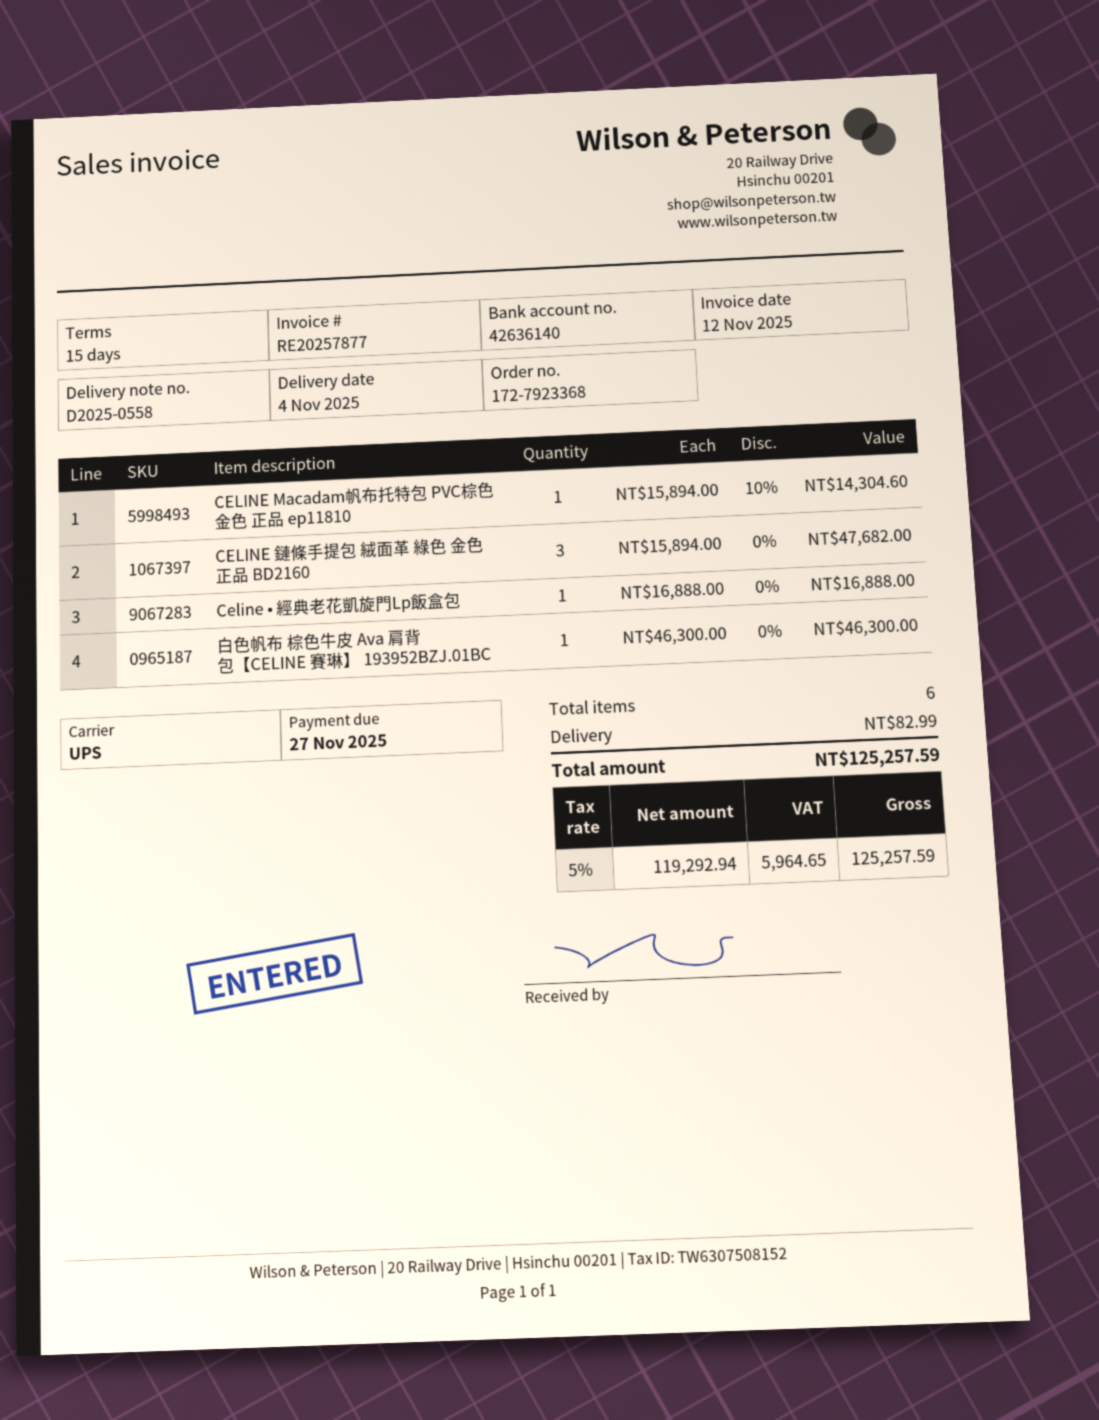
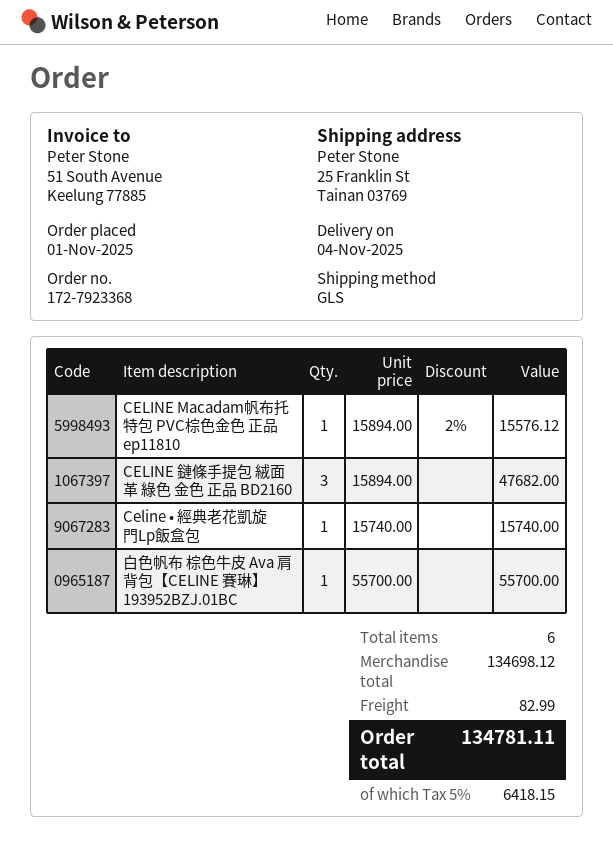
shipping method: UPS -> GLS
CELINE Macadam帆布托特包 PVC棕色金色 正品 ep11810: 1 x 15894.00 - 10% = 14304.60 -> 1 x 15894.00 - 2% = 15576.12
Celine • 經典老花凱旋門Lp飯盒包: 1 x 16888.00 = 16888.00 -> 1 x 15740.00 = 15740.00
白色帆布 棕色牛皮 Ava 肩背包【CELINE 賽琳】 193952BZJ.01BC: 1 x 46300.00 = 46300.00 -> 1 x 55700.00 = 55700.00
tax: 5% = 5964.65 -> 5% = 6418.15
total: 125257.59 -> 134781.11

